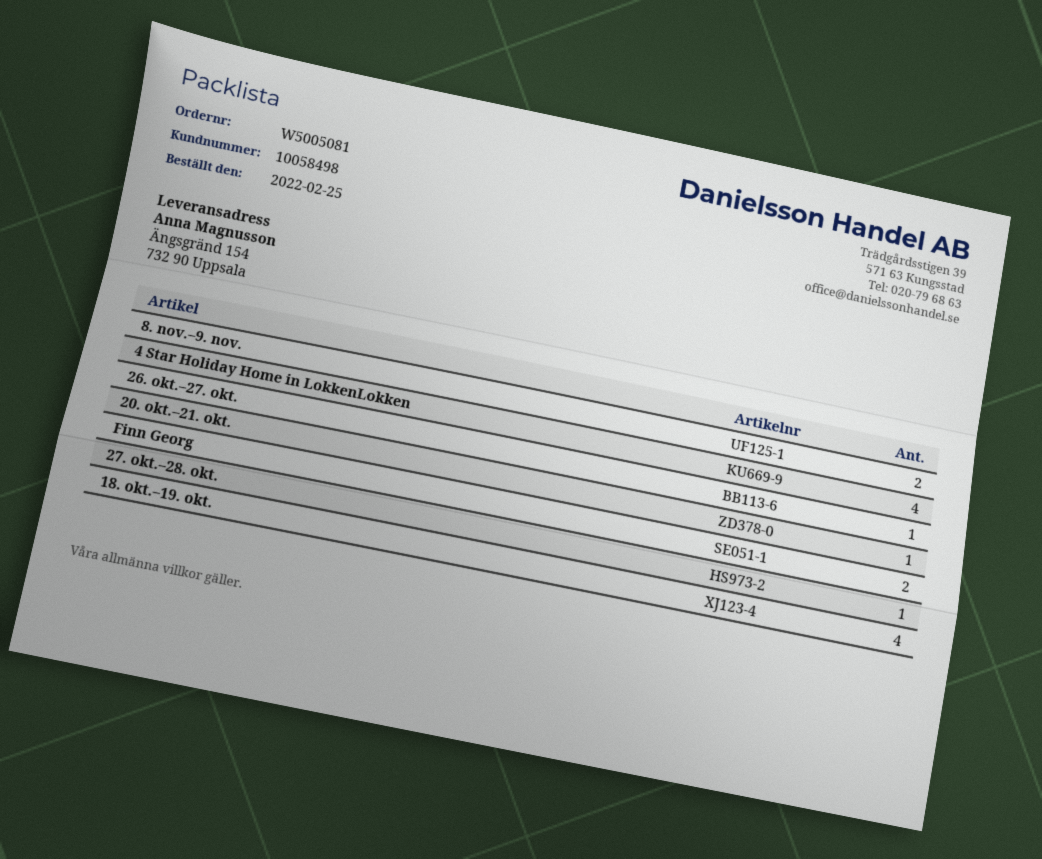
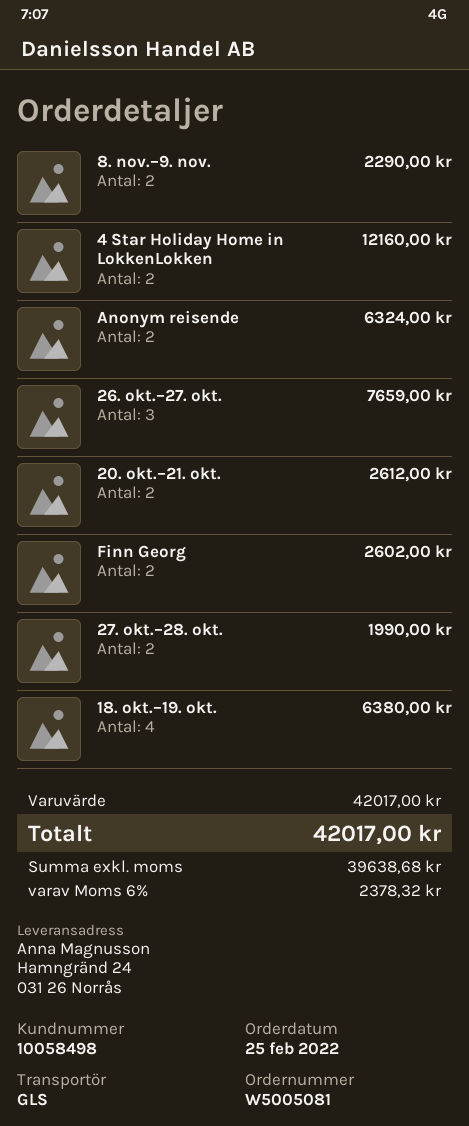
ship to: Ängsgränd 154, 732 90 Uppsala -> Hamngränd 24, 031 26 Norrås
4 Star Holiday Home in LokkenLokken: 4 -> 2
26. okt.–27. okt.: 1 -> 3
20. okt.–21. okt.: 1 -> 2
27. okt.–28. okt.: 1 -> 2
Anonym reisende: none -> 2

